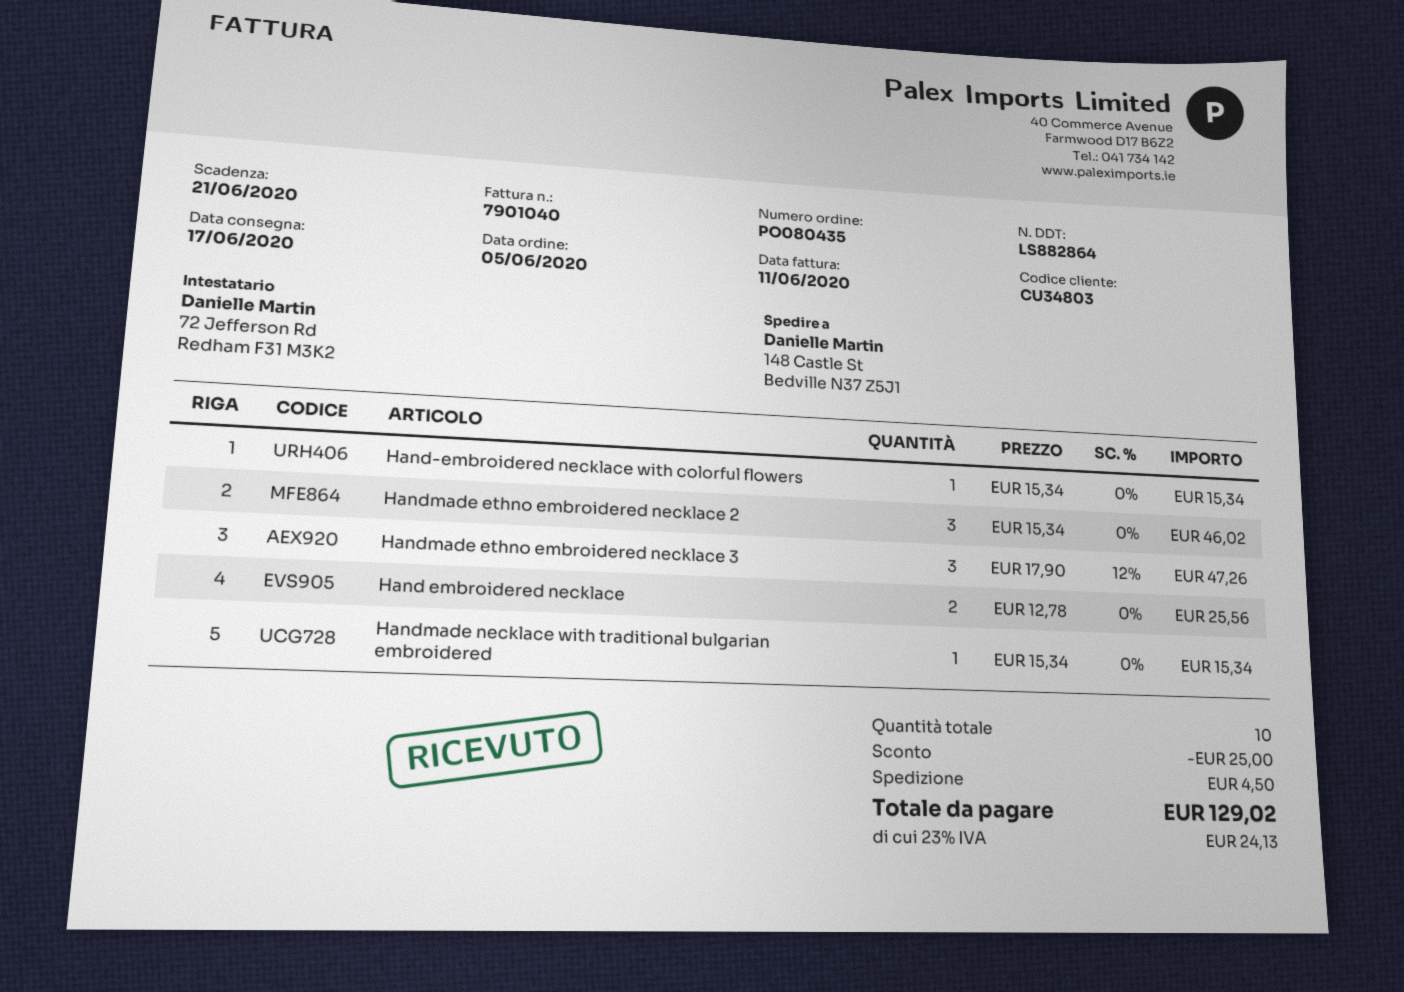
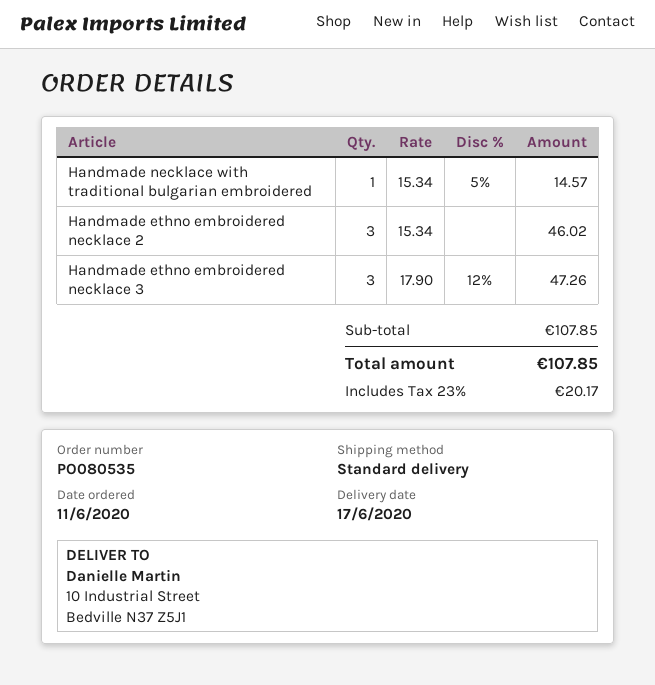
order number: PO080435 -> PO080535
order date: 2020-06-05 -> 2020-06-11
ship to: 148 Castle St, Bedville N37 Z5J1 -> 10 Industrial Street, Bedville N37 Z5J1
Hand-embroidered necklace with colorful flowers: 1 x 15.34 = 15.34 -> none
Hand embroidered necklace: 2 x 12.78 = 25.56 -> none
Handmade necklace with traditional bulgarian embroidered: 1 x 15.34 = 15.34 -> 1 x 15.34 - 5% = 14.57
discount: 25.00 -> none
shipping: 4.50 -> none
tax: 23% = 24.13 -> 23% = 20.17
total: 129.02 -> 107.85

